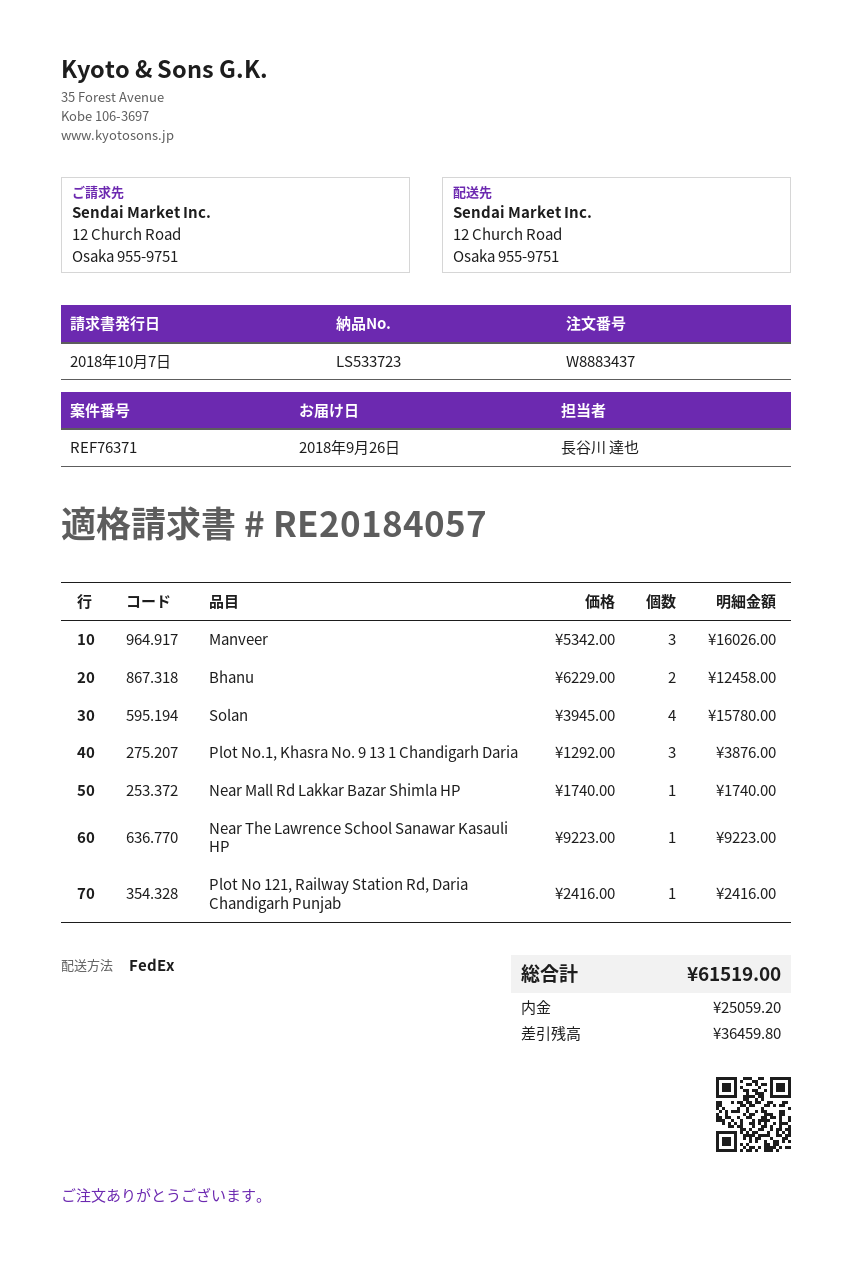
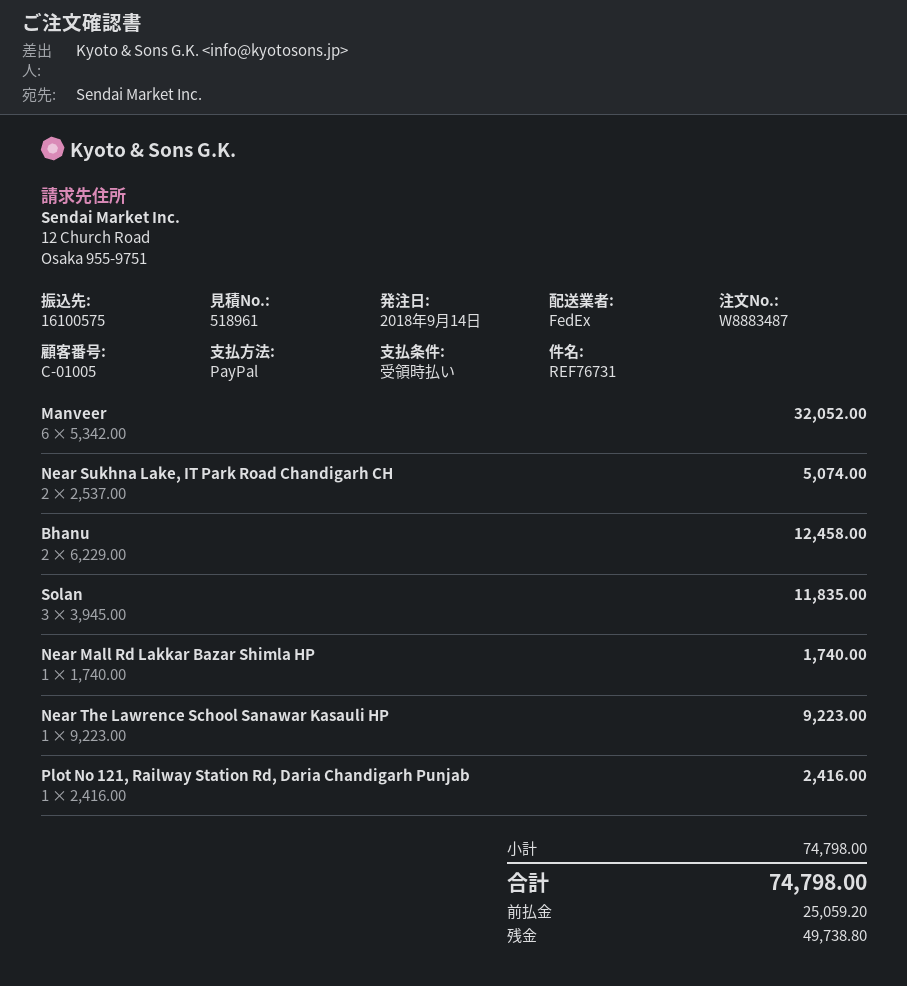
order number: W8883437 -> W8883487
reference: REF76371 -> REF76731
Manveer: 3 x 5342.00 = 16026.00 -> 6 x 5342.00 = 32052.00
Solan: 4 x 3945.00 = 15780.00 -> 3 x 3945.00 = 11835.00
Plot No.1, Khasra No. 9 13 1 Chandigarh Daria: 3 x 1292.00 = 3876.00 -> none
Near Sukhna Lake, IT Park Road Chandigarh CH: none -> 2 x 2537.00 = 5074.00
total: 61519.00 -> 74798.00
balance: 36459.80 -> 49738.80

